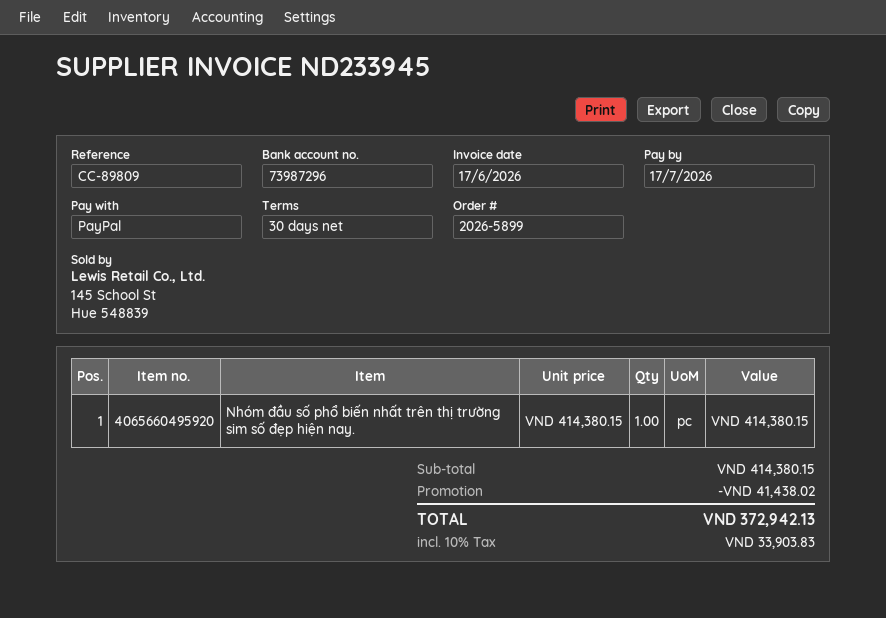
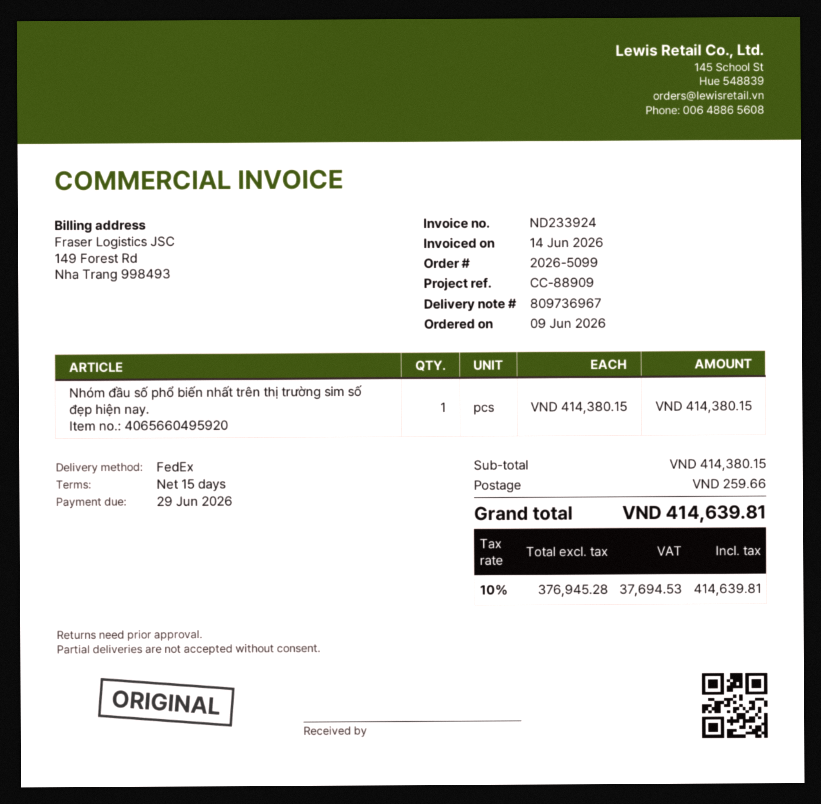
order number: 2026-5899 -> 2026-5099
invoice number: ND233945 -> ND233924
invoice date: 2026-06-17 -> 2026-06-14
payment terms: 30 days -> 15 days
due date: 2026-07-17 -> 2026-06-29
reference: CC-89809 -> CC-88909
discount: 41438.02 -> none
shipping: none -> 259.66
tax: 10% = 33903.83 -> 10% = 37694.53
total: 372942.13 -> 414639.81

